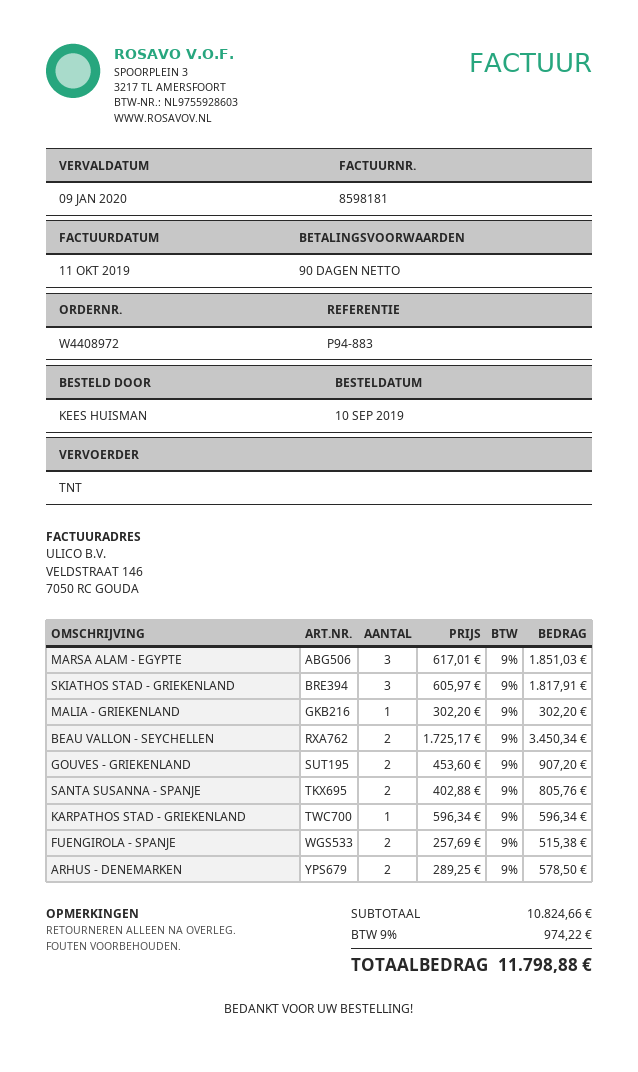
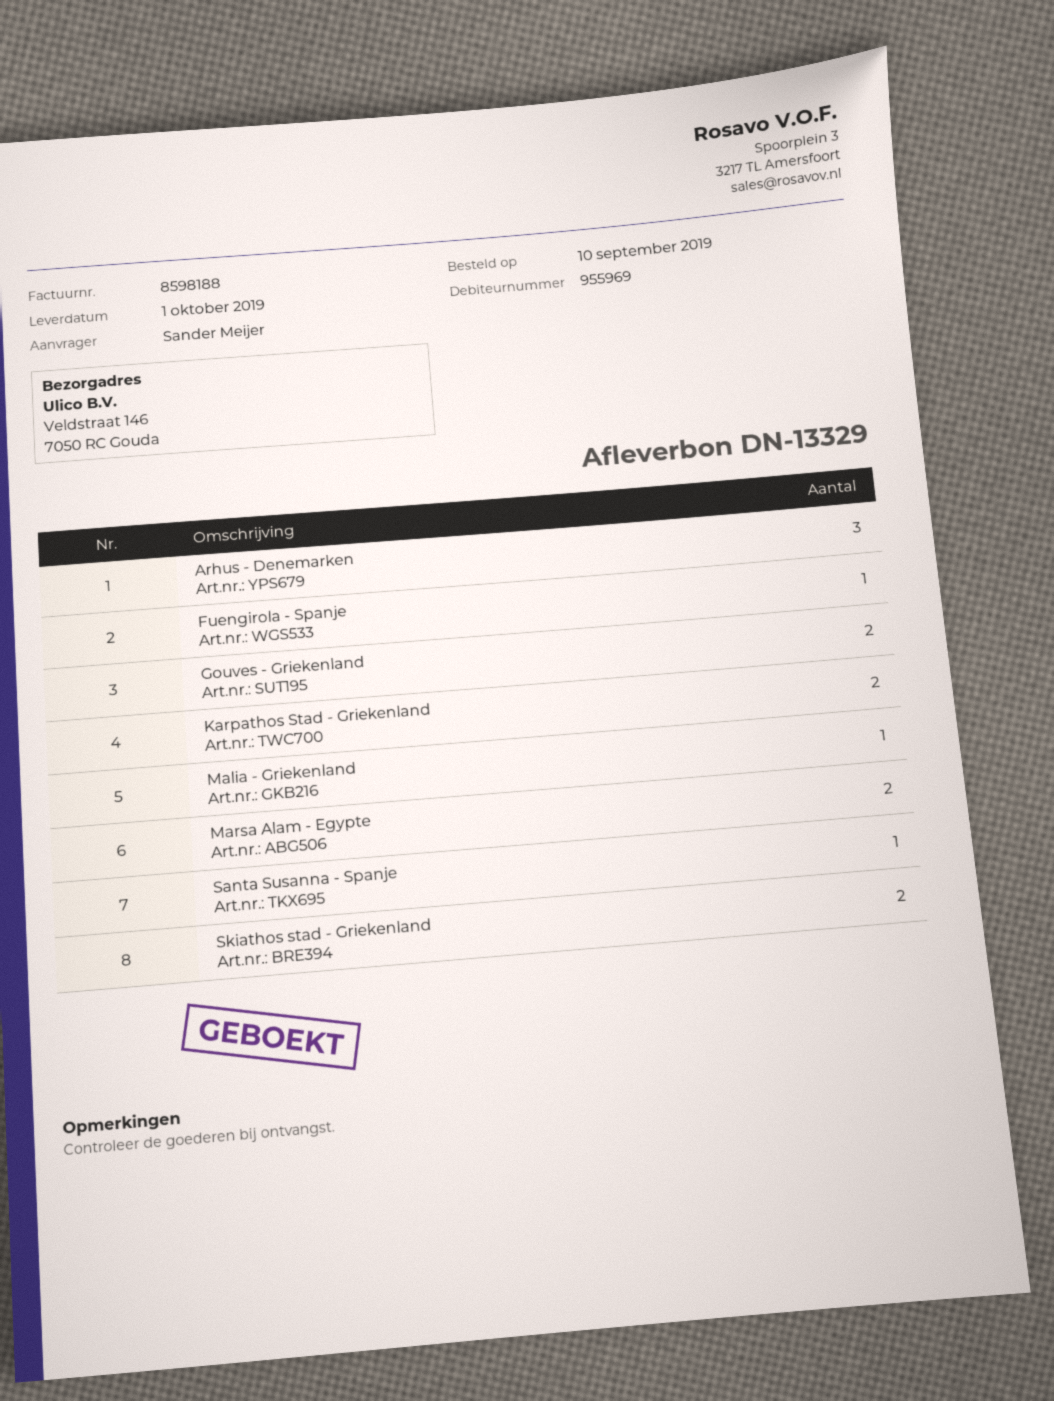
invoice number: 8598181 -> 8598188
ordered by: KEES HUISMAN -> Sander Meijer
MARSA ALAM - EGYPTE: 3 -> 2
SKIATHOS STAD - GRIEKENLAND: 3 -> 2
BEAU VALLON - SEYCHELLEN: 2 -> none
SANTA SUSANNA - SPANJE: 2 -> 1
KARPATHOS STAD - GRIEKENLAND: 1 -> 2
FUENGIROLA - SPANJE: 2 -> 1
ARHUS - DENEMARKEN: 2 -> 3

